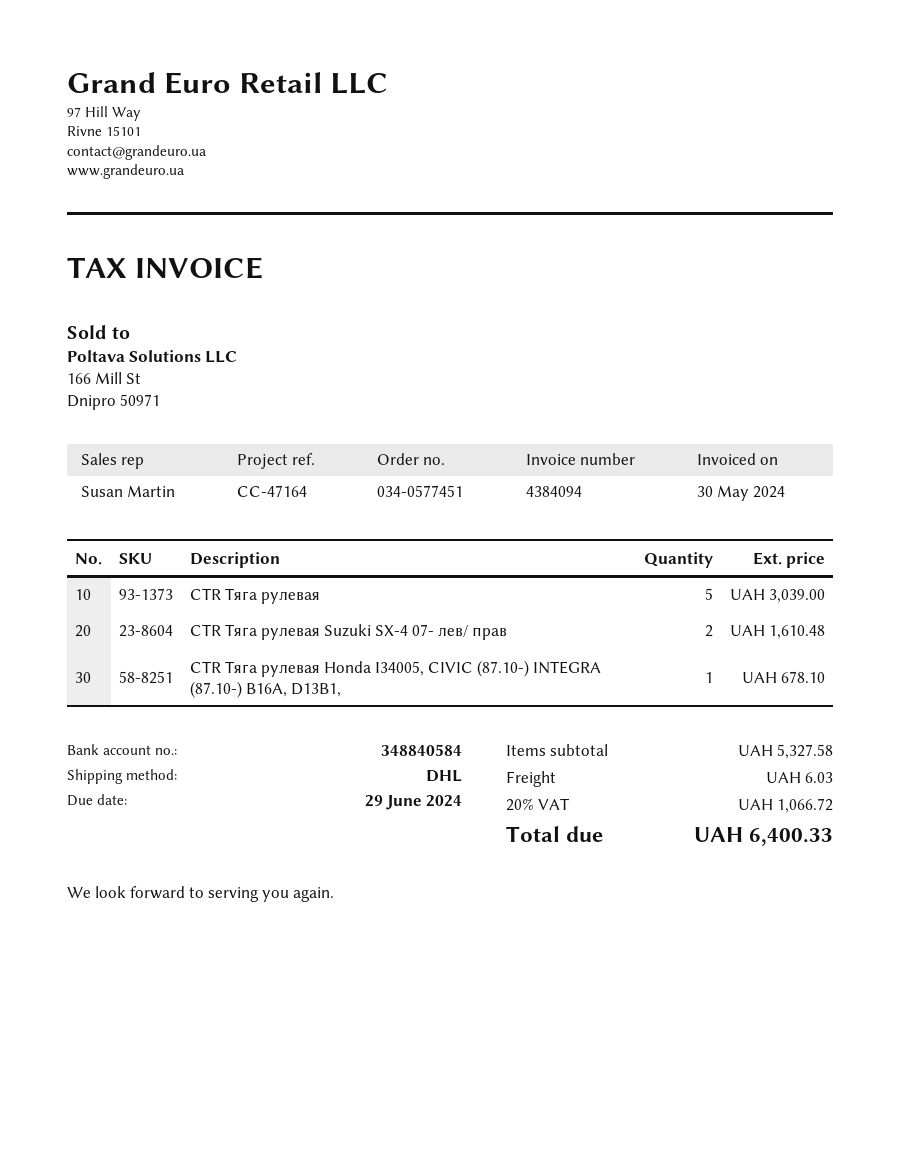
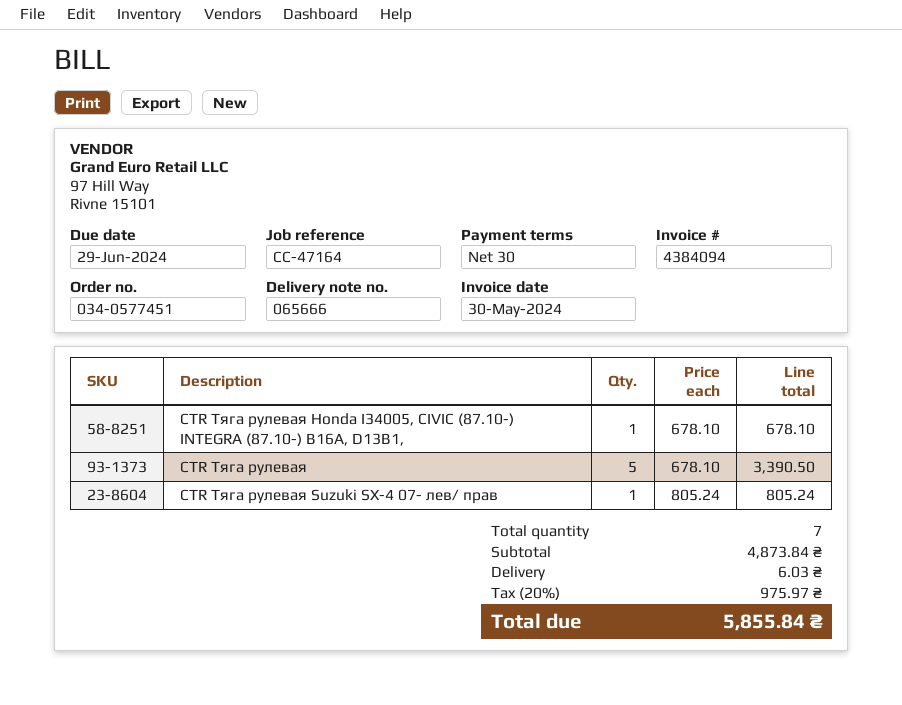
CTR Тяга рулевая: 5 for 3039.00 -> 5 for 3390.50
CTR Тяга рулевая Suzuki SX-4 07- лев/ прав: 2 for 1610.48 -> 1 for 805.24
subtotal: 5327.58 -> 4873.84
tax: 20% = 1066.72 -> 20% = 975.97
total: 6400.33 -> 5855.84

